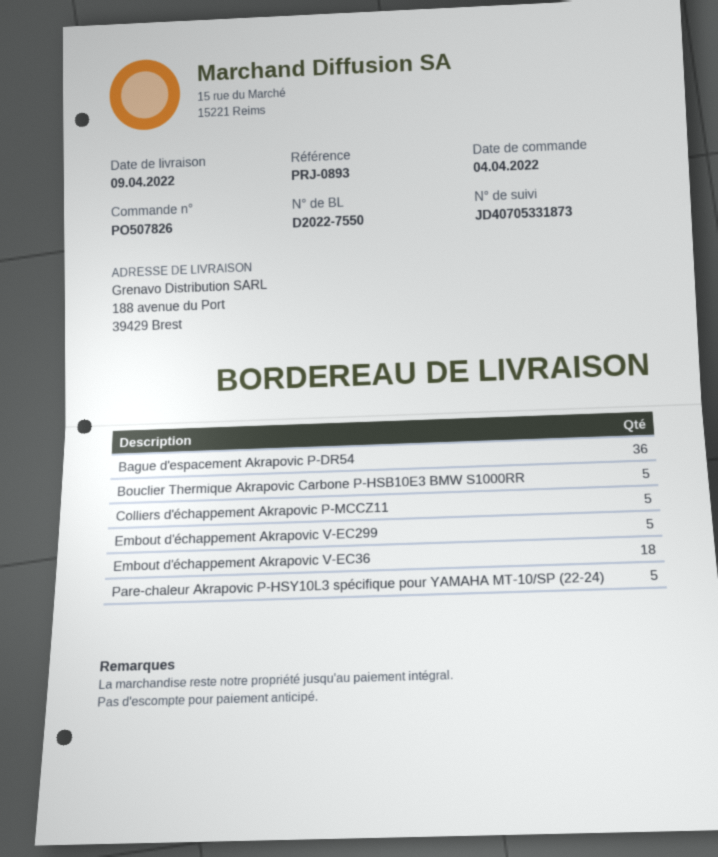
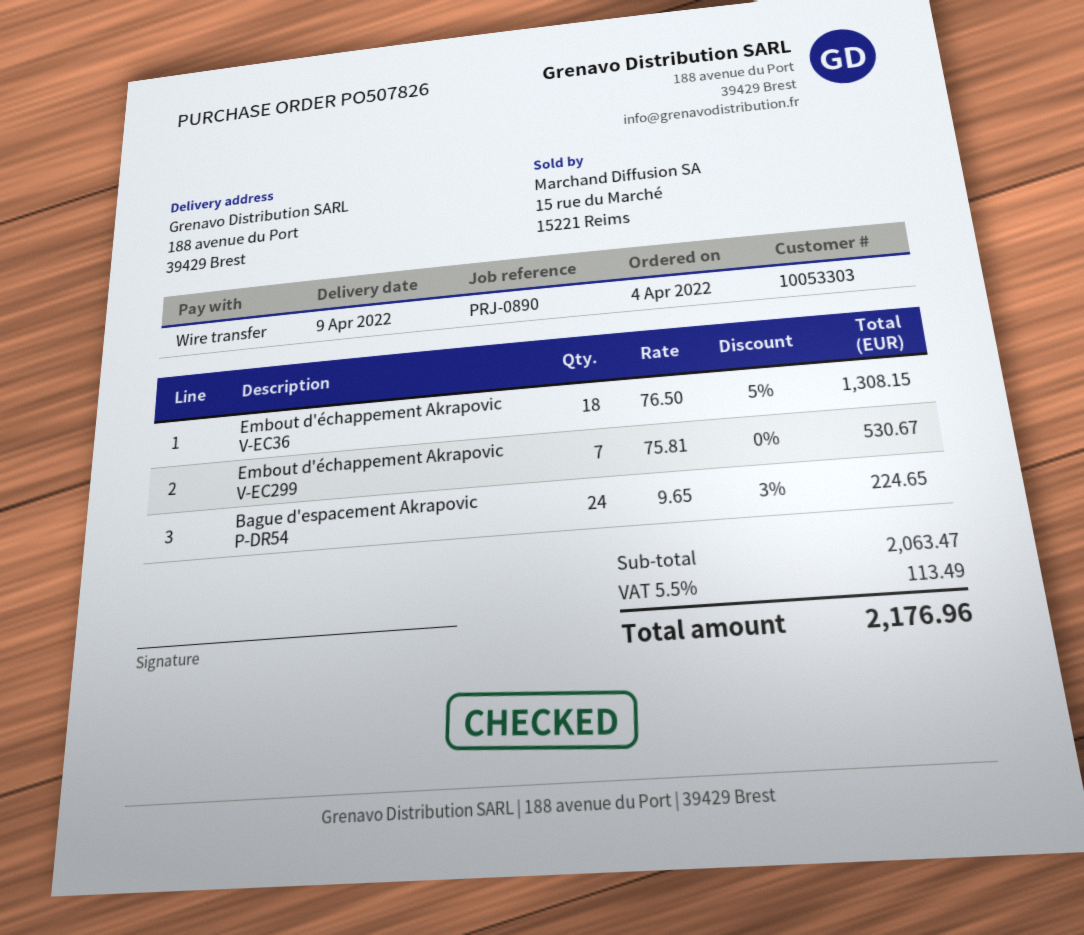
reference: PRJ-0893 -> PRJ-0890
Bague d'espacement Akrapovic P-DR54: 36 -> 24
Bouclier Thermique Akrapovic Carbone P-HSB10E3 BMW S1000RR: 5 -> none
Colliers d'échappement Akrapovic P-MCCZ11: 5 -> none
Embout d'échappement Akrapovic V-EC299: 5 -> 7
Pare-chaleur Akrapovic P-HSY10L3 spécifique pour YAMAHA MT-10/SP (22-24): 5 -> none

